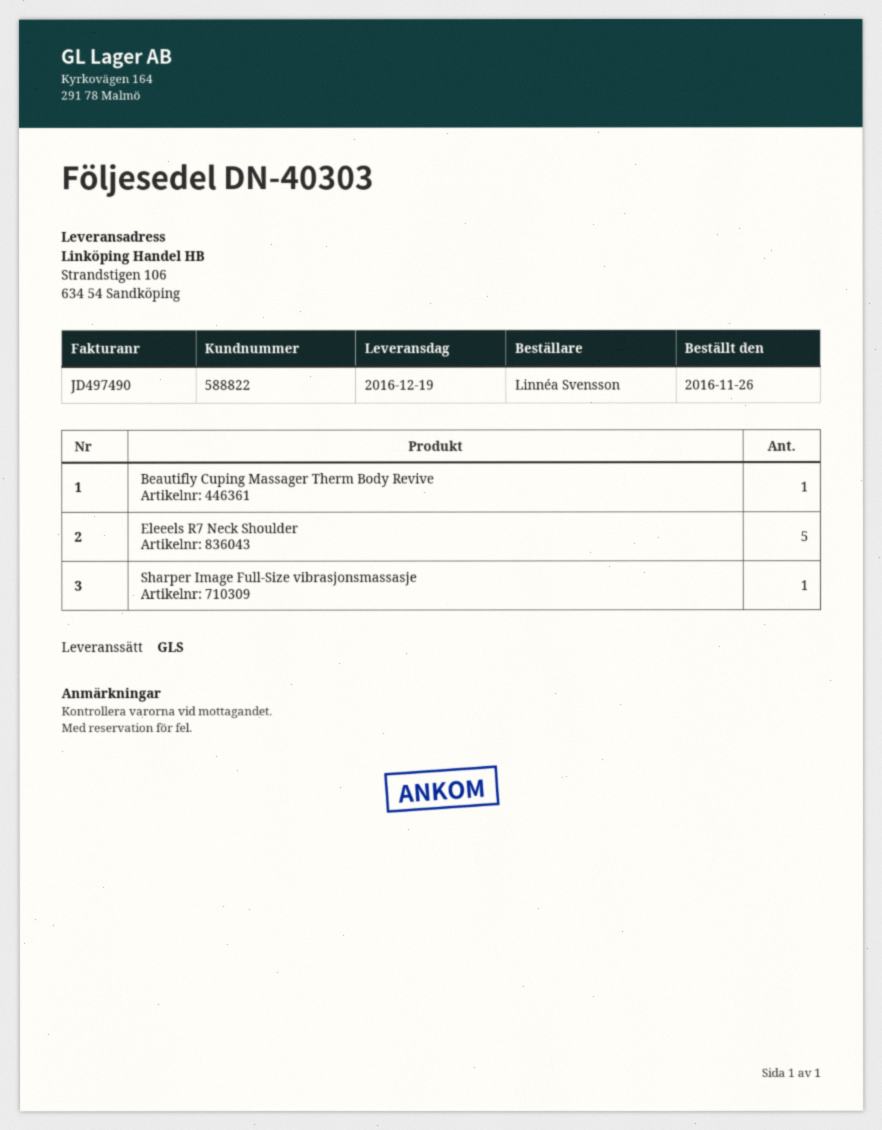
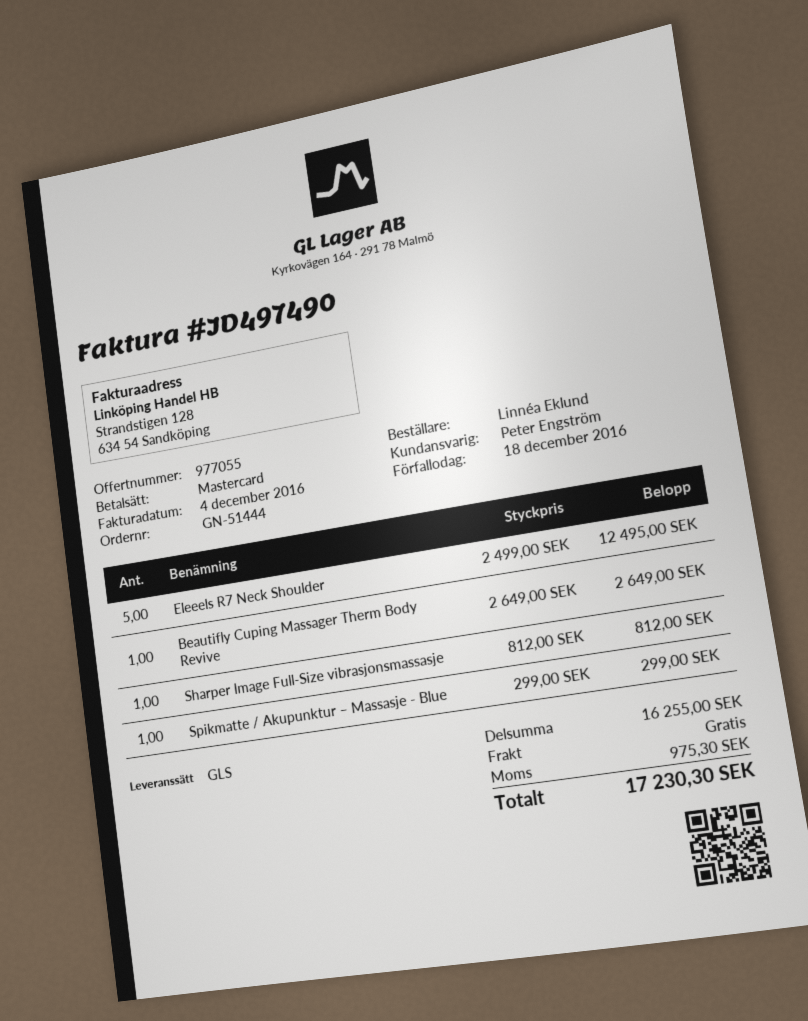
ordered by: Linnéa Svensson -> Linnéa Eklund
Spikmatte / Akupunktur – Massasje - Blue: none -> 1

